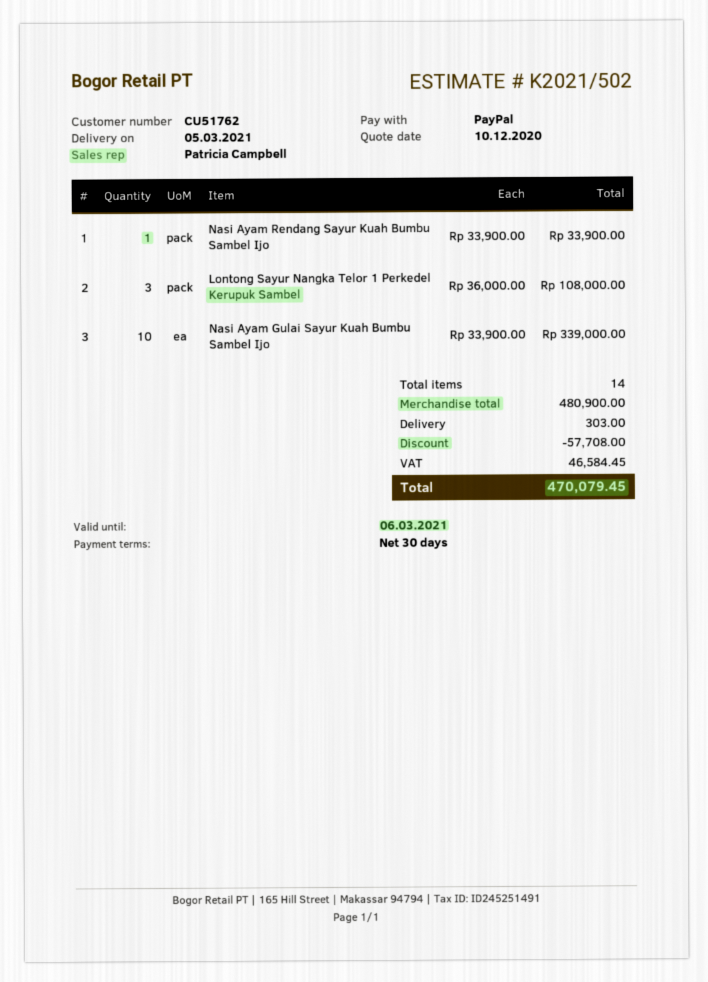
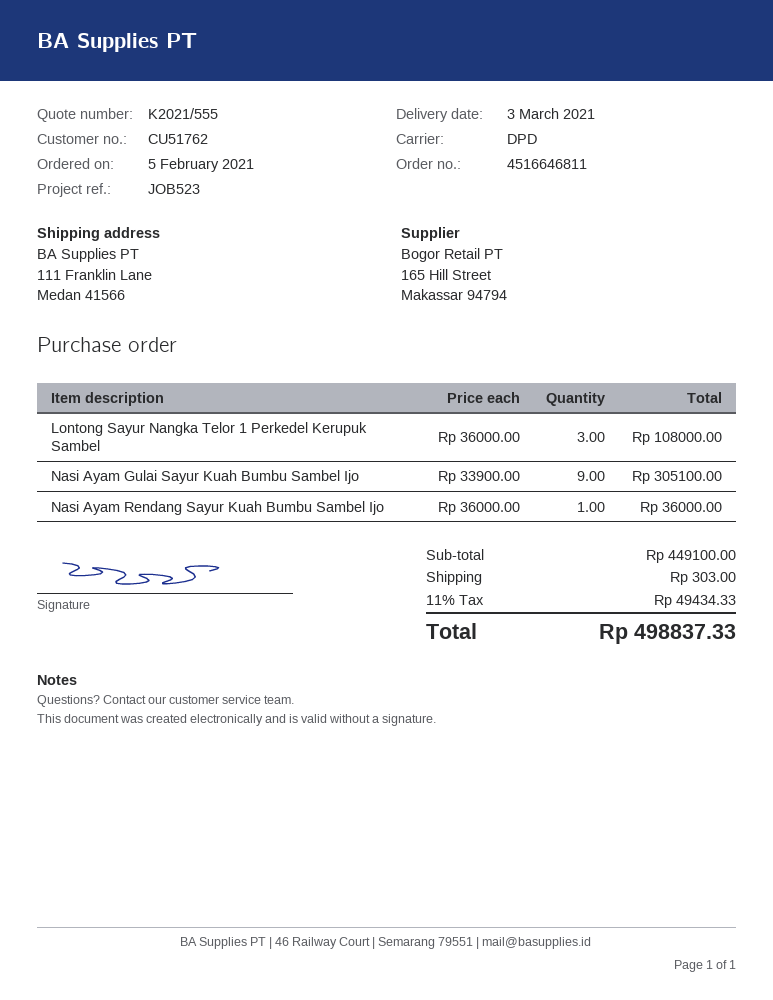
quote number: K2021/502 -> K2021/555
delivery date: 2021-03-05 -> 2021-03-03
Nasi Ayam Rendang Sayur Kuah Bumbu Sambel Ijo: 1 x 33900.00 = 33900.00 -> 1 x 36000.00 = 36000.00
Nasi Ayam Gulai Sayur Kuah Bumbu Sambel Ijo: 10 x 33900.00 = 339000.00 -> 9 x 33900.00 = 305100.00
subtotal: 480900.00 -> 449100.00
discount: 57708.00 -> none
tax: 46584.45 -> 49434.33
total: 470079.45 -> 498837.33

